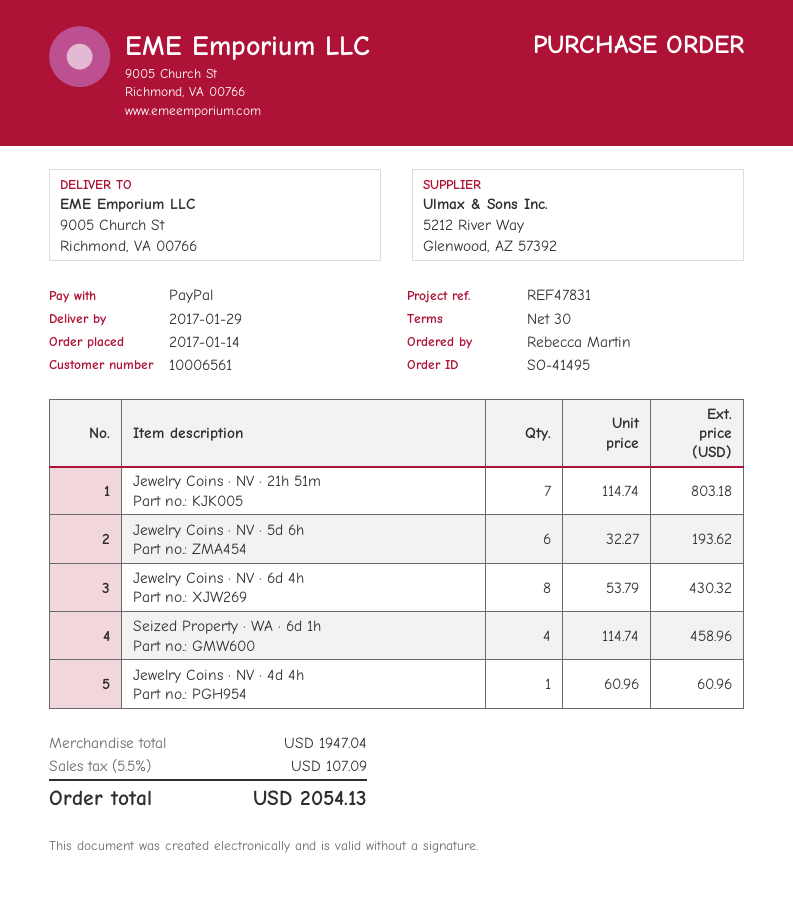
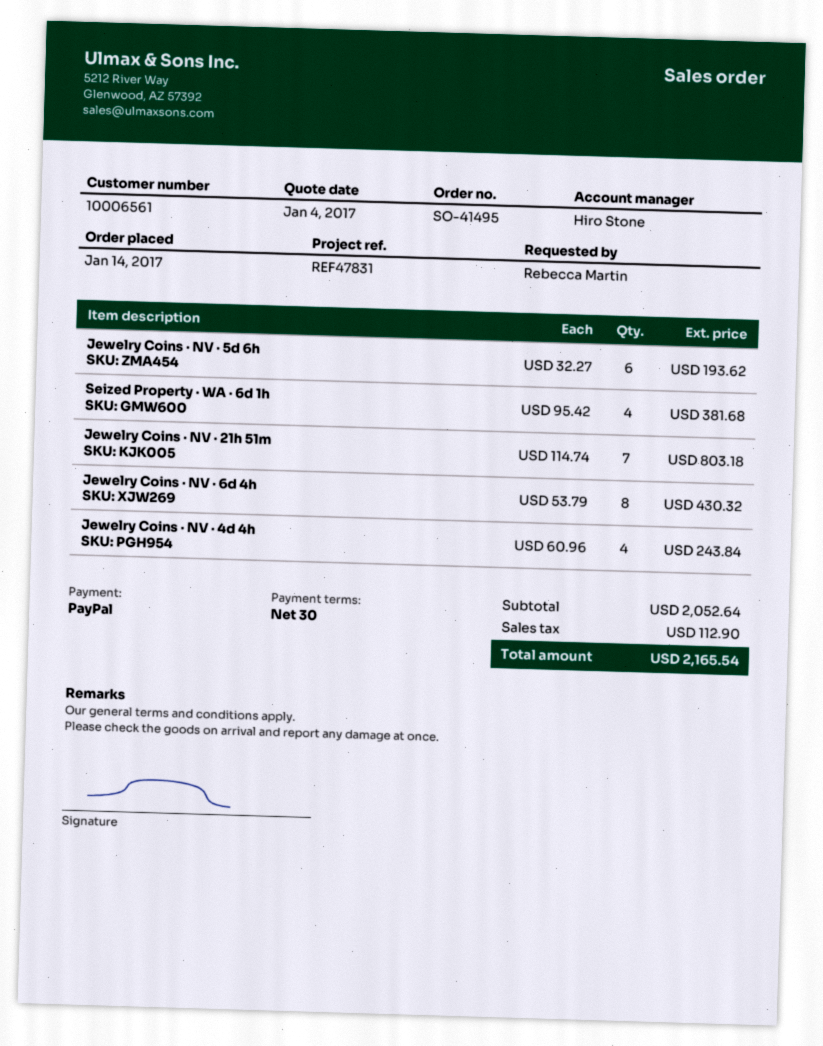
Seized Property · WA · 6d 1h: 4 x 114.74 = 458.96 -> 4 x 95.42 = 381.68
Jewelry Coins · NV · 4d 4h: 1 x 60.96 = 60.96 -> 4 x 60.96 = 243.84
subtotal: 1947.04 -> 2052.64
tax: 107.09 -> 112.90
total: 2054.13 -> 2165.54

